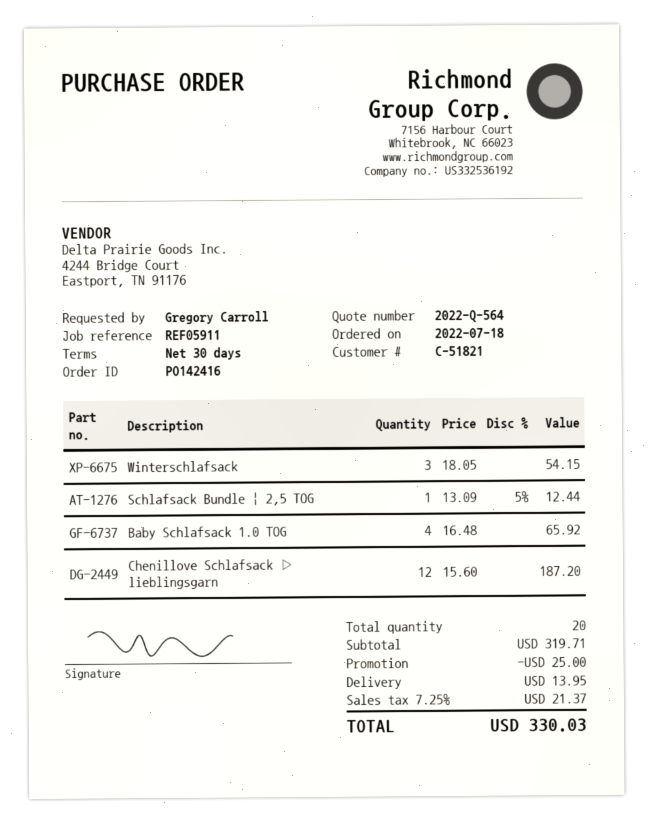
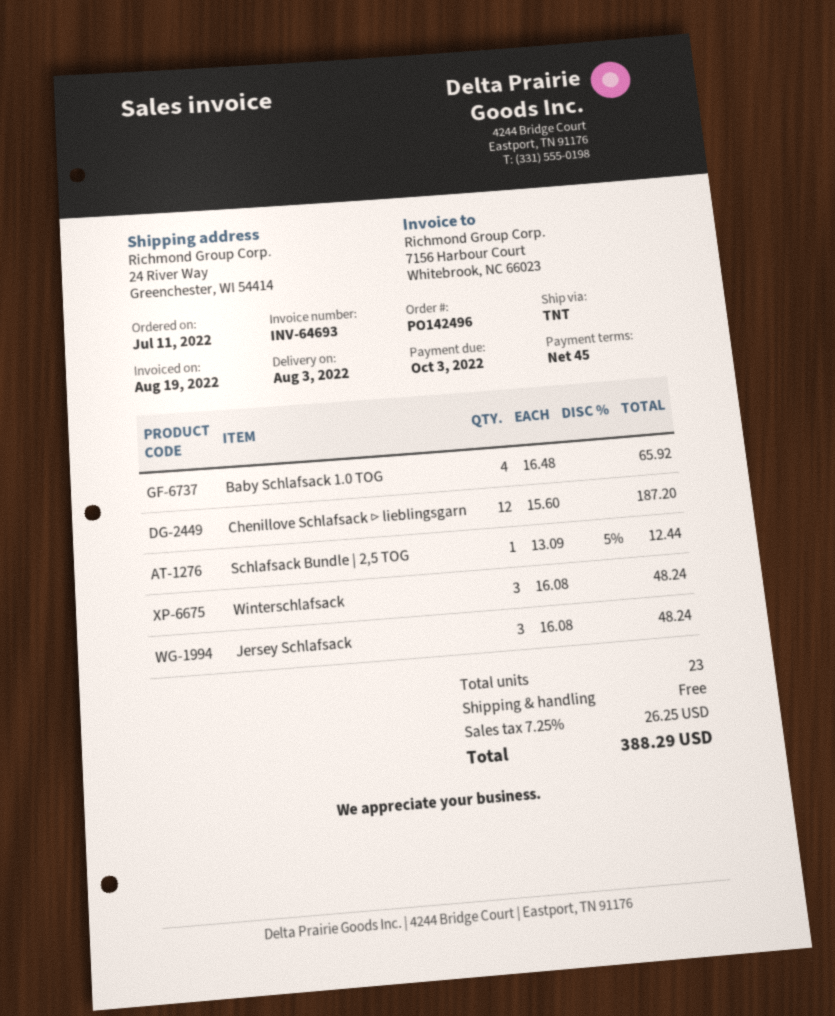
order number: PO142416 -> PO142496
order date: 2022-07-18 -> 2022-07-11
payment terms: 30 days -> 45 days
Winterschlafsack: 3 x 18.05 = 54.15 -> 3 x 16.08 = 48.24
Jersey Schlafsack: none -> 3 x 16.08 = 48.24
total quantity: 20 -> 23
discount: 25.00 -> none
shipping: 13.95 -> 0.00
tax: 7.25% = 21.37 -> 7.25% = 26.25
total: 330.03 -> 388.29

